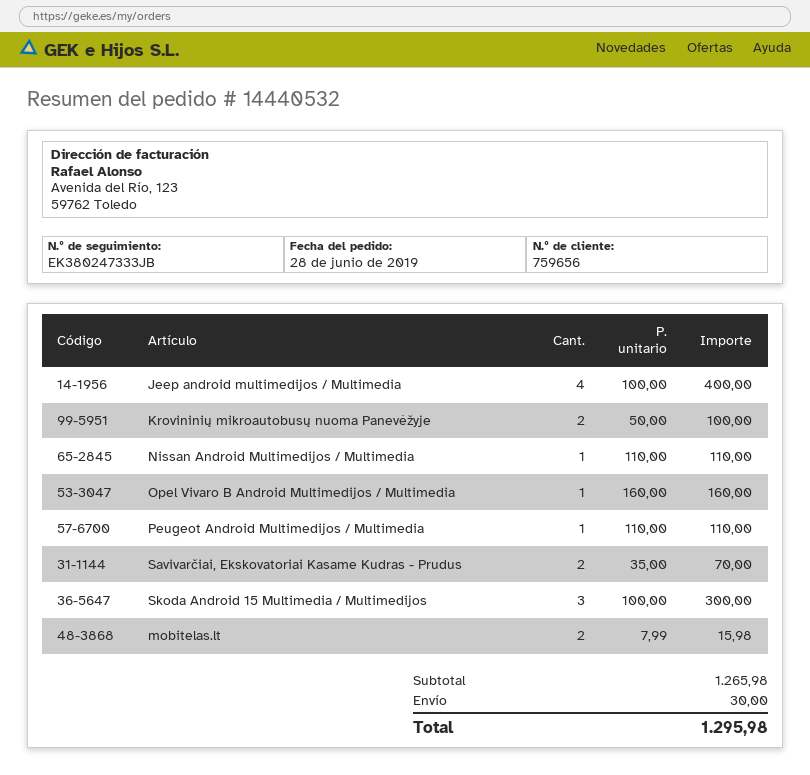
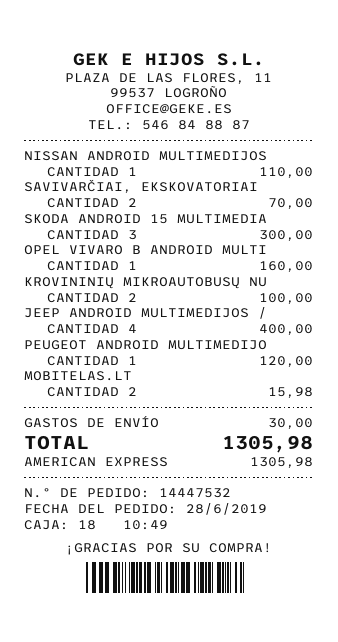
order number: 14440532 -> 14447532
Peugeot Android Multimedijos / Multimedia: 1 for 110.00 -> 1 for 120.00
total: 1295.98 -> 1305.98

